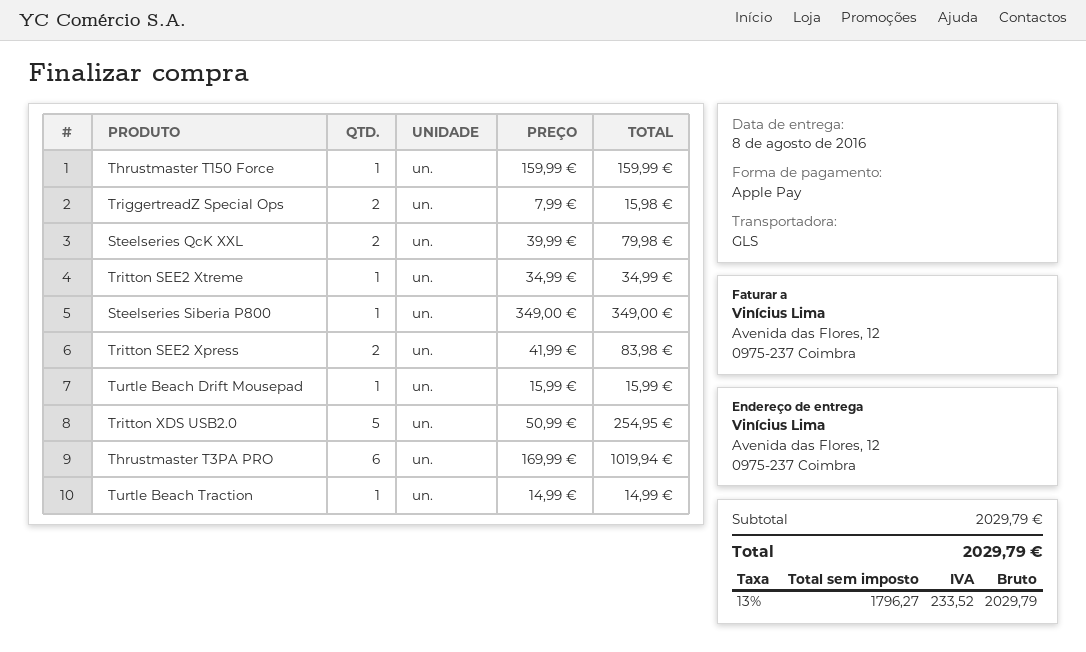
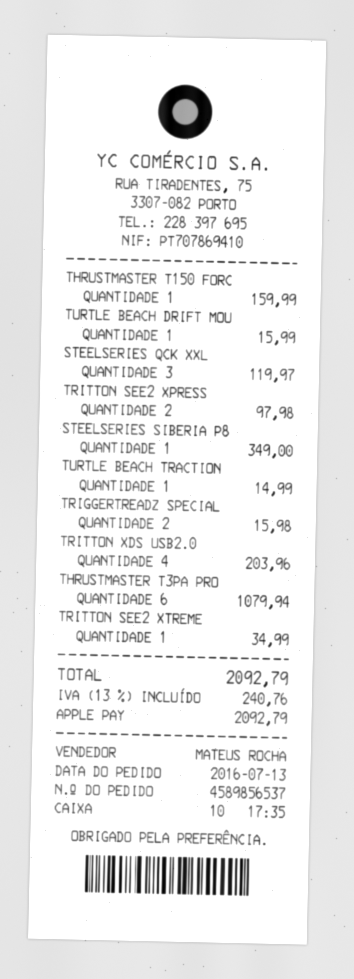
Steelseries QcK XXL: 2 for 79.98 -> 3 for 119.97
Tritton SEE2 Xpress: 2 for 83.98 -> 2 for 97.98
Tritton XDS USB2.0: 5 for 254.95 -> 4 for 203.96
Thrustmaster T3PA PRO: 6 for 1019.94 -> 6 for 1079.94
tax: 13% = 233.52 -> 13% = 240.76
total: 2029.79 -> 2092.79

